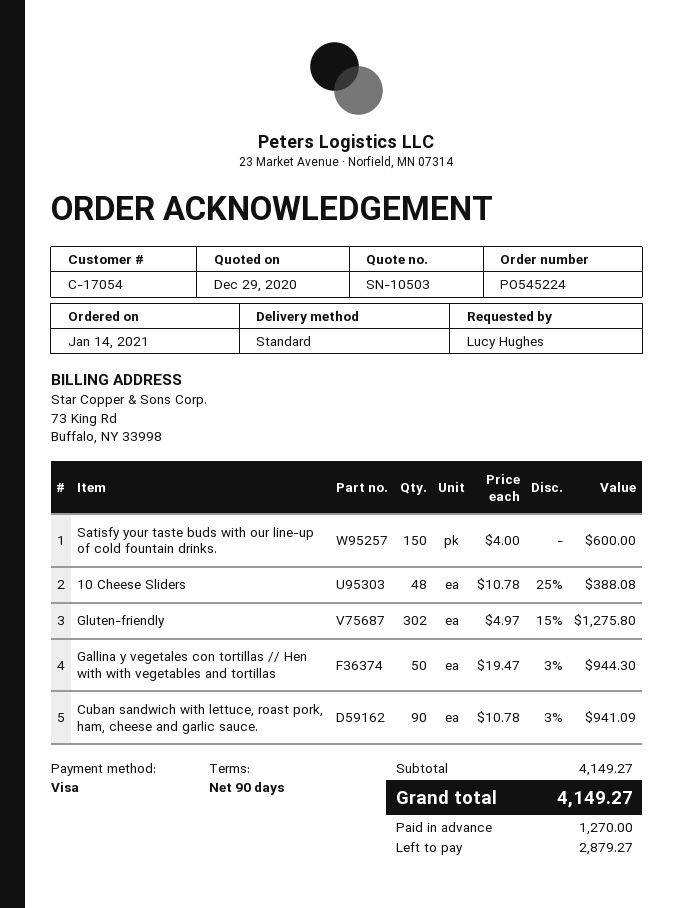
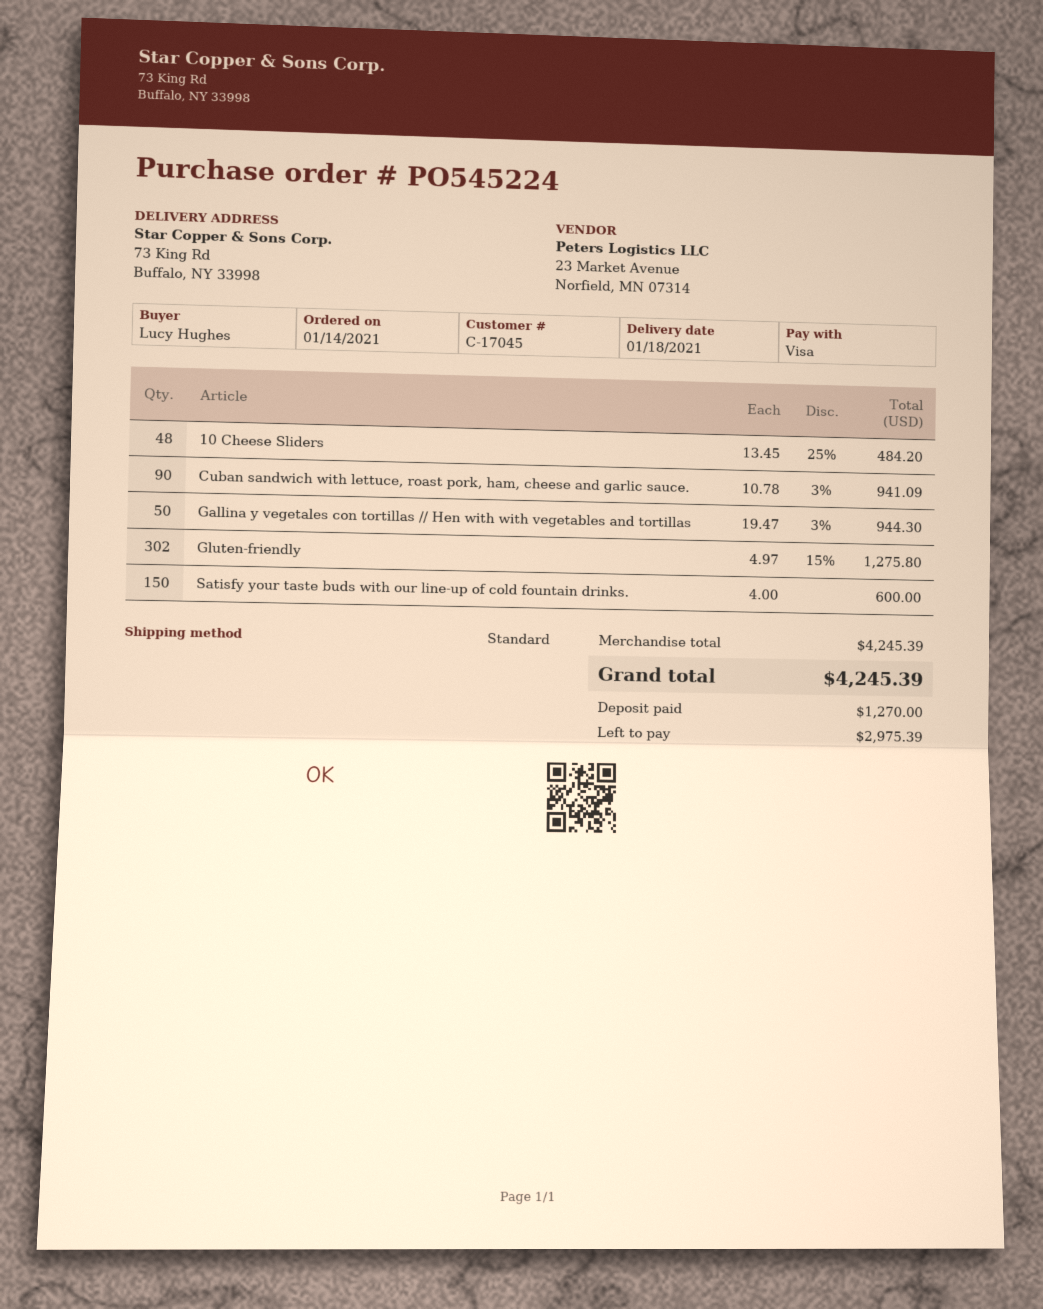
customer number: C-17054 -> C-17045
10 Cheese Sliders: 48 x 10.78 - 25% = 388.08 -> 48 x 13.45 - 25% = 484.20
subtotal: 4149.27 -> 4245.39
total: 4149.27 -> 4245.39
balance: 2879.27 -> 2975.39

